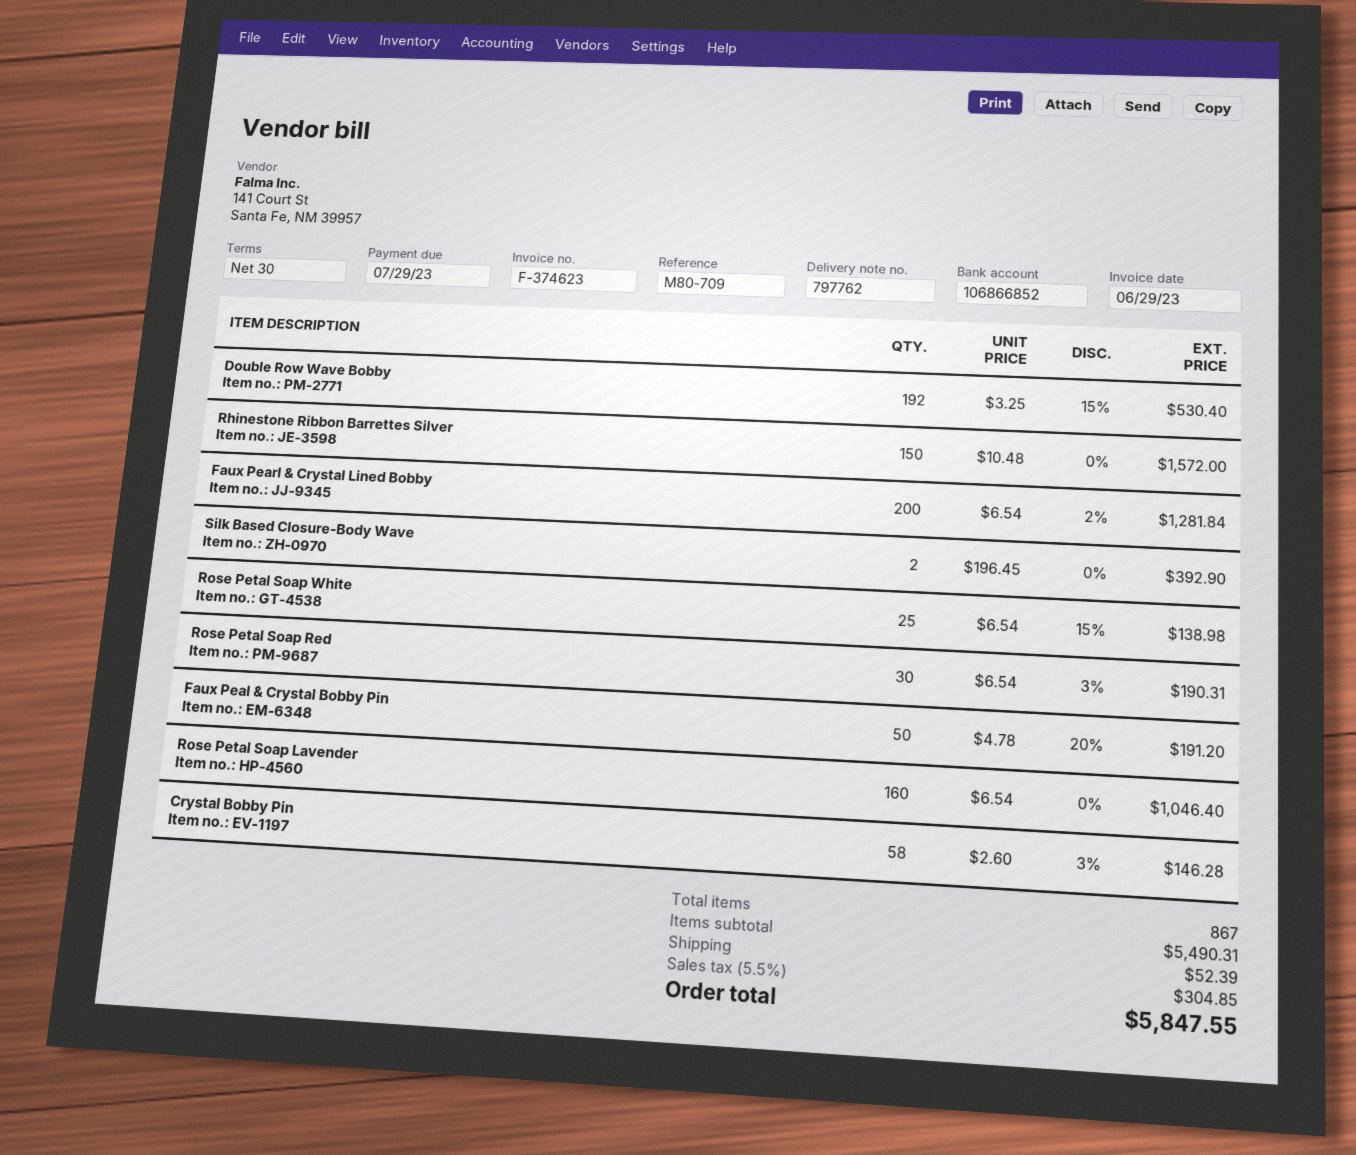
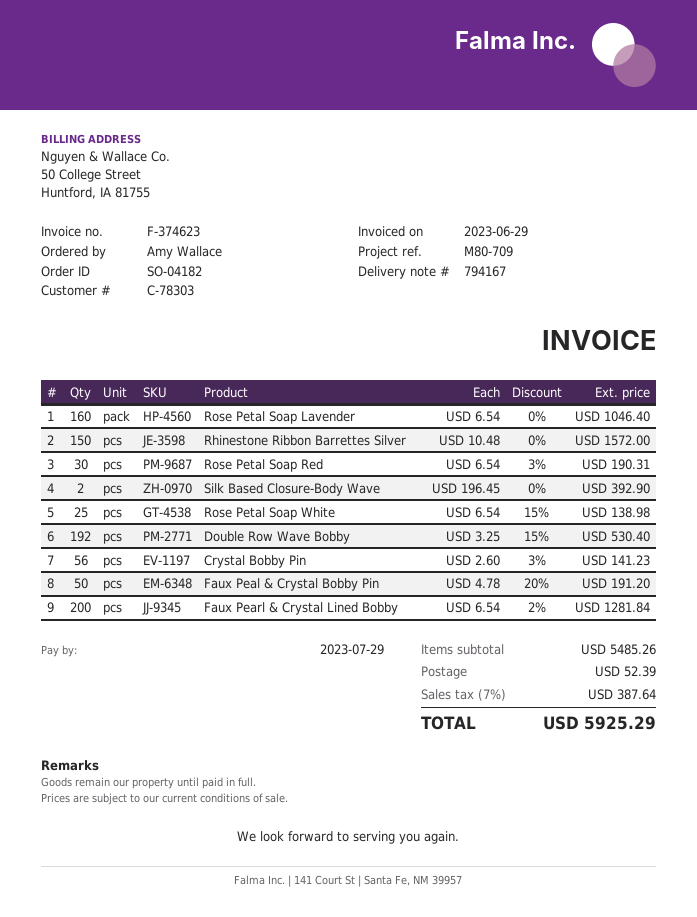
delivery note number: 797762 -> 794167
Crystal Bobby Pin: 58 x 2.60 - 3% = 146.28 -> 56 x 2.60 - 3% = 141.23
subtotal: 5490.31 -> 5485.26
tax: 5.5% = 304.85 -> 7% = 387.64
total: 5847.55 -> 5925.29

